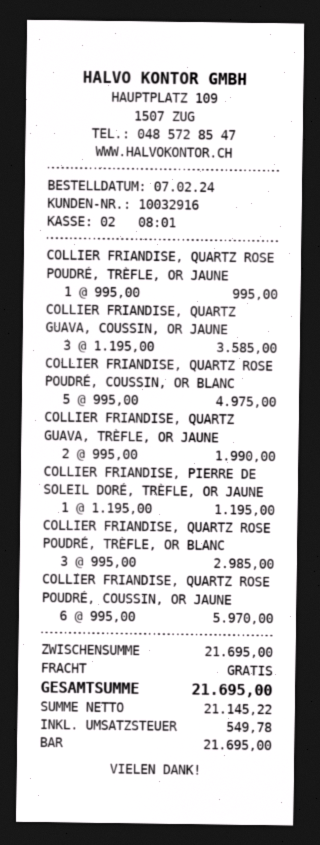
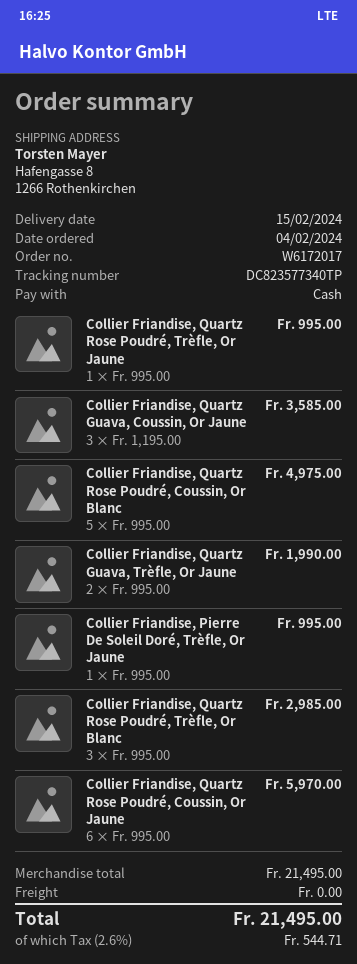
order date: 2024-02-07 -> 2024-02-04
COLLIER FRIANDISE, PIERRE DE SOLEIL DORÉ, TRÈFLE, OR JAUNE: 1 x 1195.00 = 1195.00 -> 1 x 995.00 = 995.00
subtotal: 21695.00 -> 21495.00
tax: 549.78 -> 544.71
total: 21695.00 -> 21495.00

